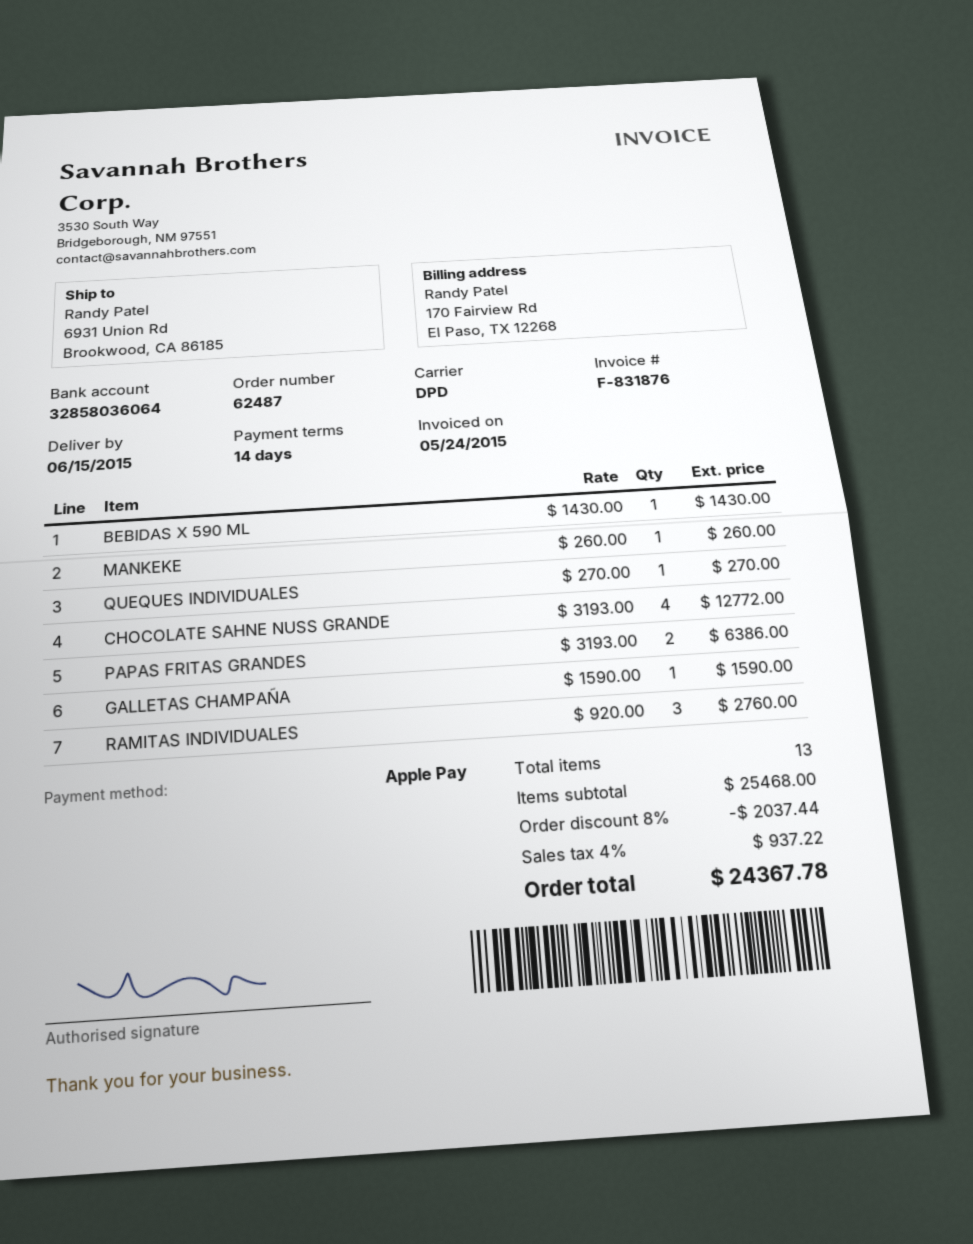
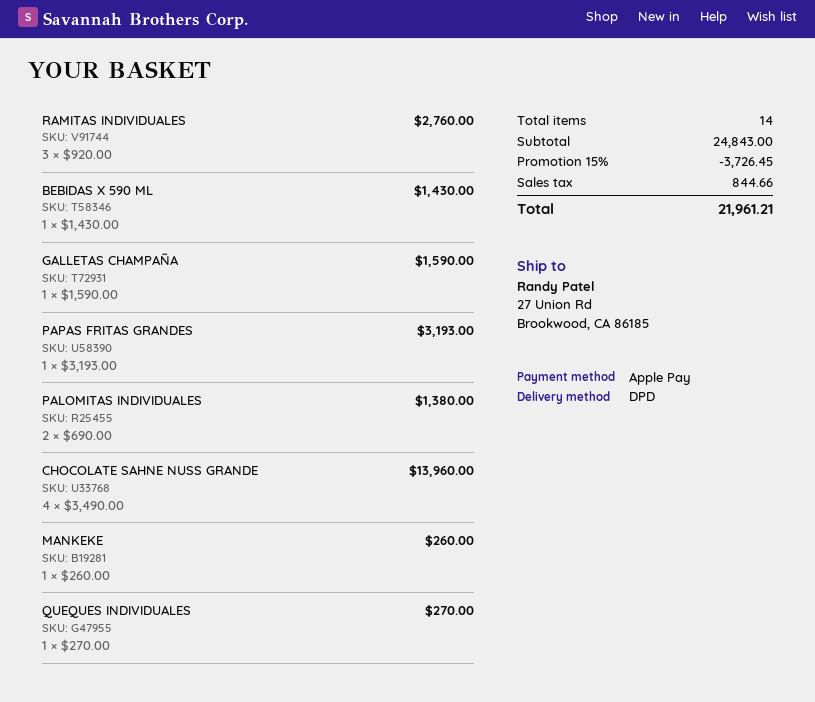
ship to: 6931 Union Rd, Brookwood, CA 86185 -> 27 Union Rd, Brookwood, CA 86185
CHOCOLATE SAHNE NUSS GRANDE: 4 x 3193.00 = 12772.00 -> 4 x 3490.00 = 13960.00
PAPAS FRITAS GRANDES: 2 x 3193.00 = 6386.00 -> 1 x 3193.00 = 3193.00
PALOMITAS INDIVIDUALES: none -> 2 x 690.00 = 1380.00
total quantity: 13 -> 14
subtotal: 25468.00 -> 24843.00
discount: 8% = 2037.44 -> 15% = 3726.45
tax: 937.22 -> 844.66
total: 24367.78 -> 21961.21

